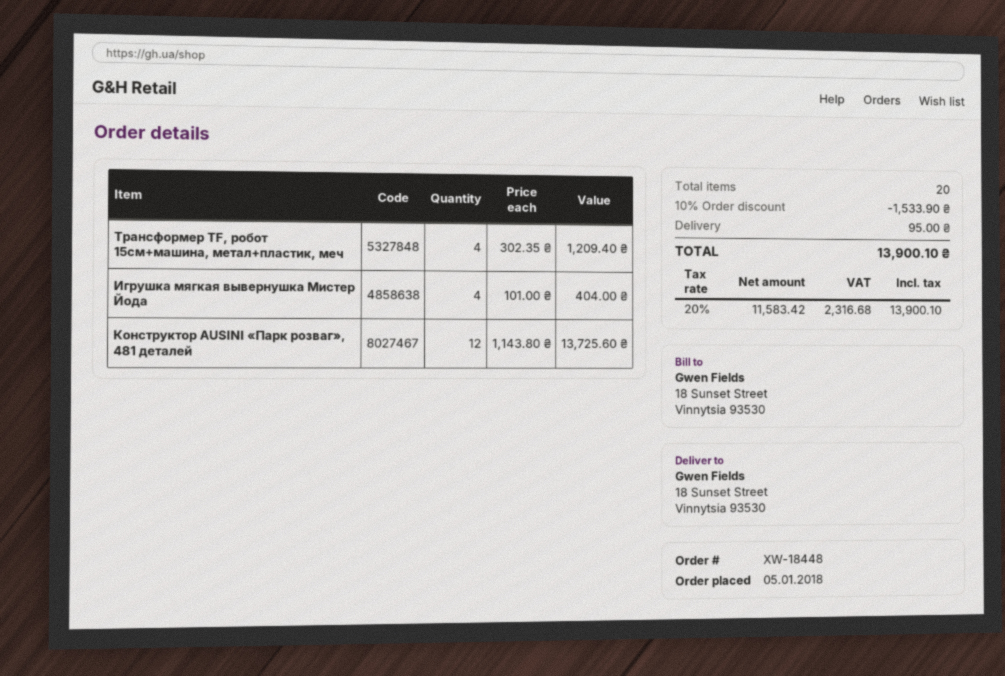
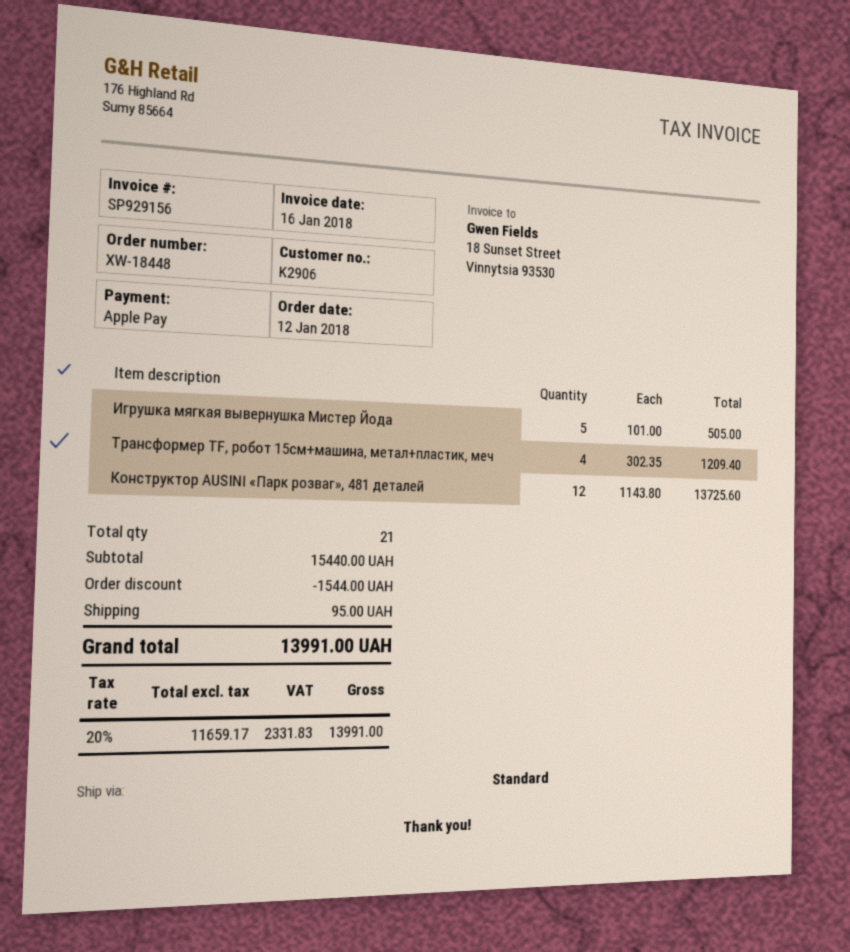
order date: 2018-01-05 -> 2018-01-12
Игрушка мягкая вывернушка Мистер Йода: 4 x 101.00 = 404.00 -> 5 x 101.00 = 505.00
total quantity: 20 -> 21
discount: 1533.90 -> 1544.00
net: 11583.42 -> 11659.17
tax: 20% = 2316.68 -> 20% = 2331.83
total: 13900.10 -> 13991.00

